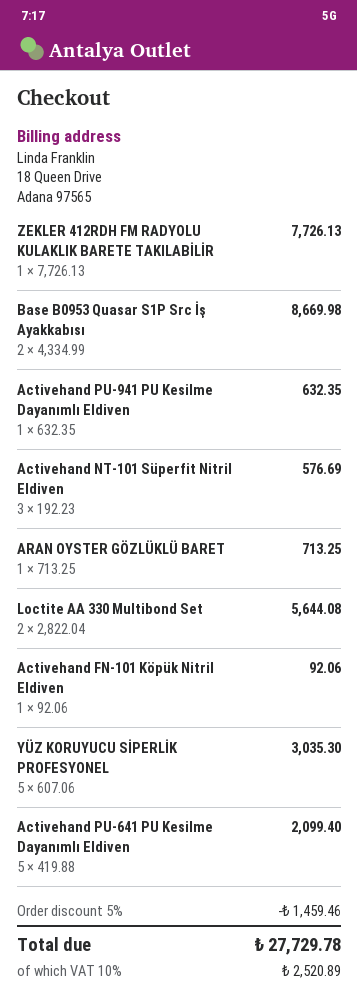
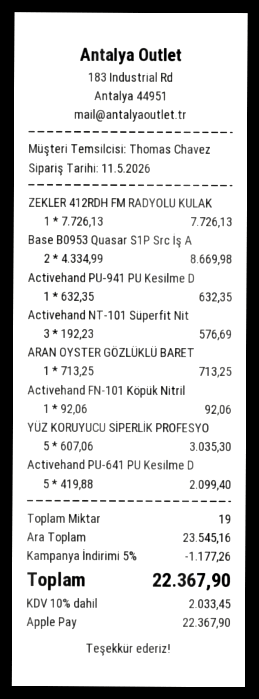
Loctite AA 330 Multibond Set: 2 x 2822.04 = 5644.08 -> none
discount: 5% = 1459.46 -> 5% = 1177.26
tax: 10% = 2520.89 -> 10% = 2033.45
total: 27729.78 -> 22367.90

